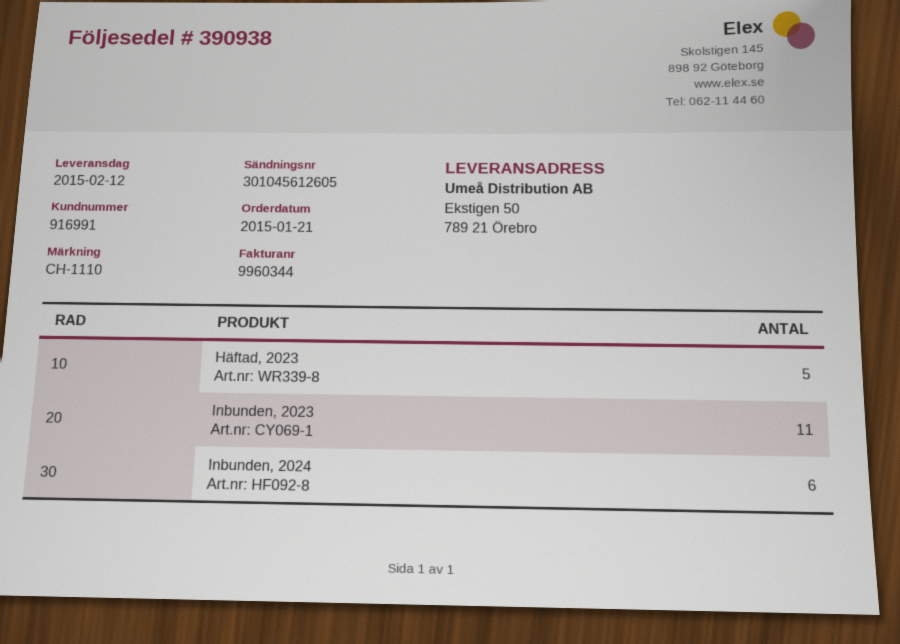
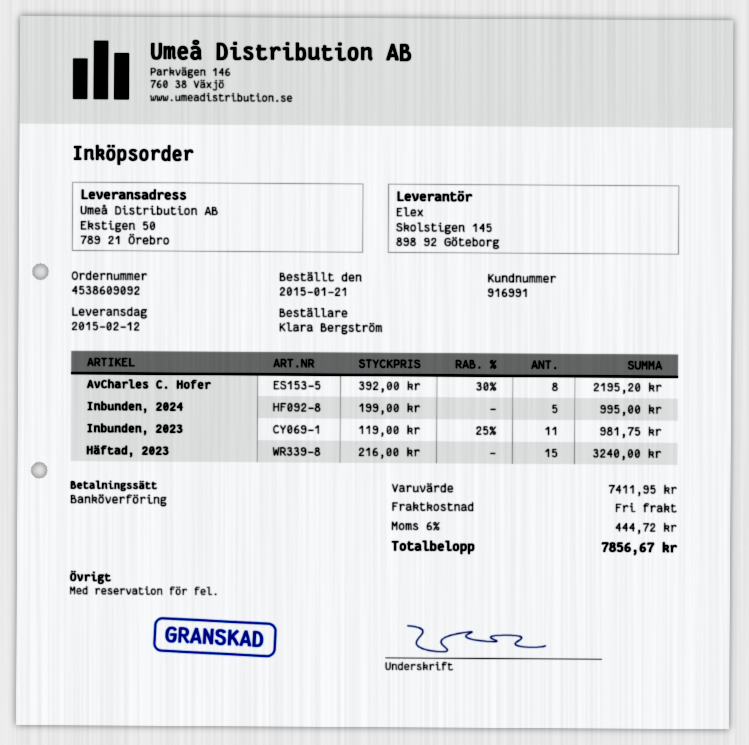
Häftad, 2023: 5 -> 15
Inbunden, 2024: 6 -> 5
AvCharles C. Hofer: none -> 8

